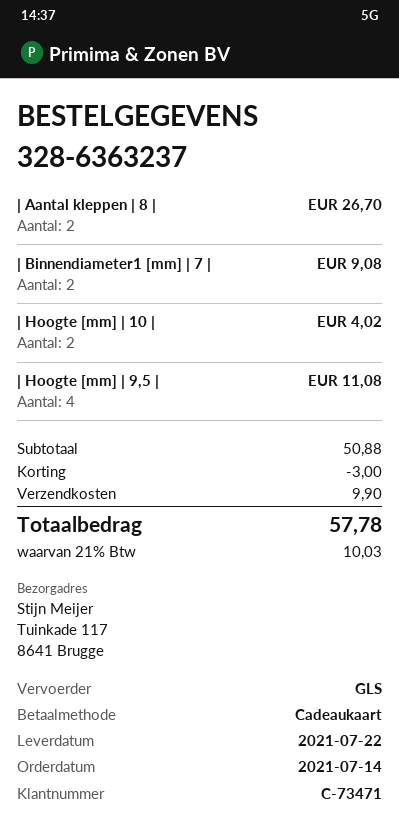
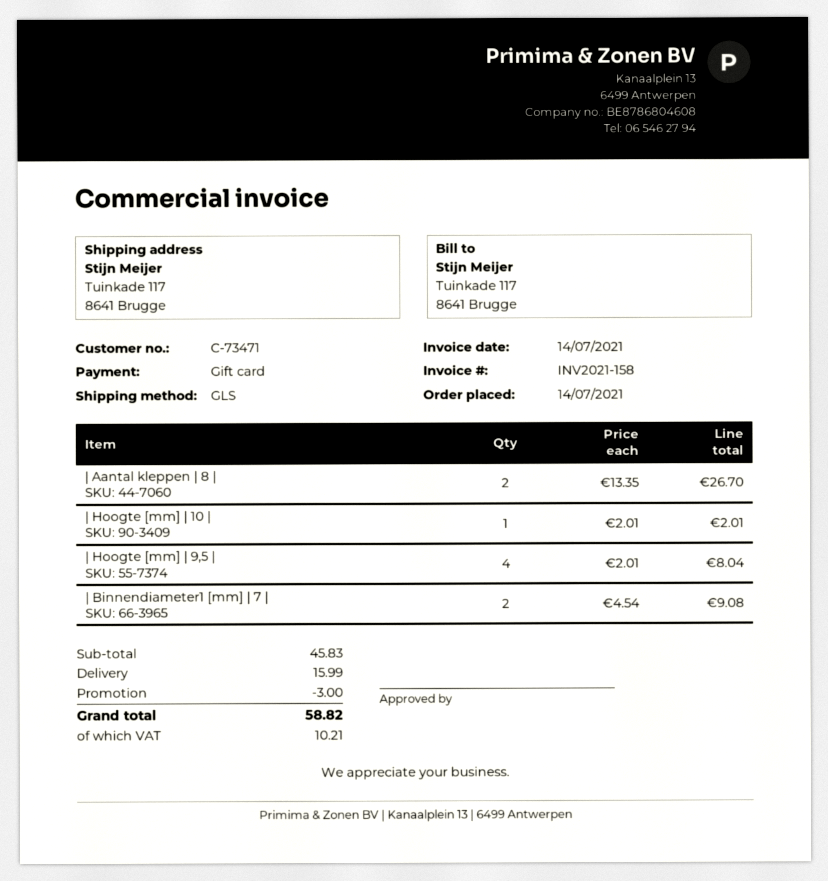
| Hoogte [mm] | 10 |: 2 for 4.02 -> 1 for 2.01
| Hoogte [mm] | 9,5 |: 4 for 11.08 -> 4 for 8.04
subtotal: 50.88 -> 45.83
shipping: 9.90 -> 15.99
tax: 10.03 -> 10.21
total: 57.78 -> 58.82

